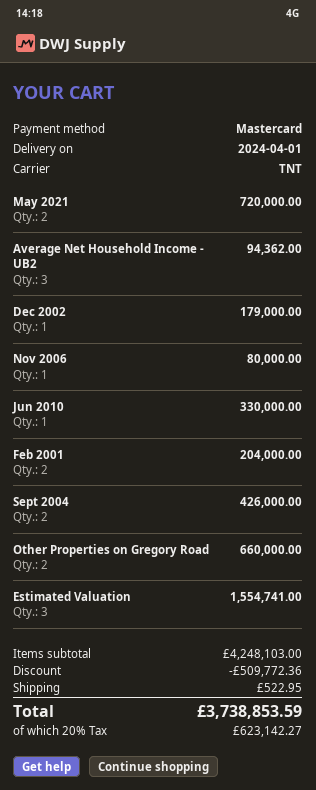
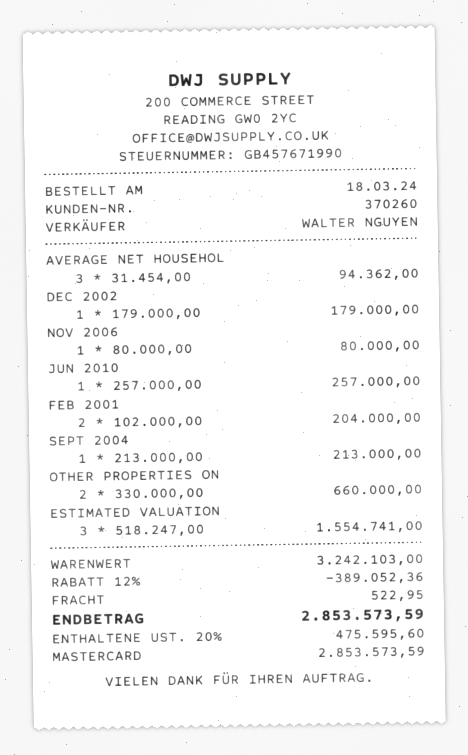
May 2021: 2 for 720000.00 -> none
Jun 2010: 1 for 330000.00 -> 1 for 257000.00
Sept 2004: 2 for 426000.00 -> 1 for 213000.00
subtotal: 4248103.00 -> 3242103.00
discount: 509772.36 -> 389052.36
tax: 20% = 623142.27 -> 20% = 475595.60
total: 3738853.59 -> 2853573.59

